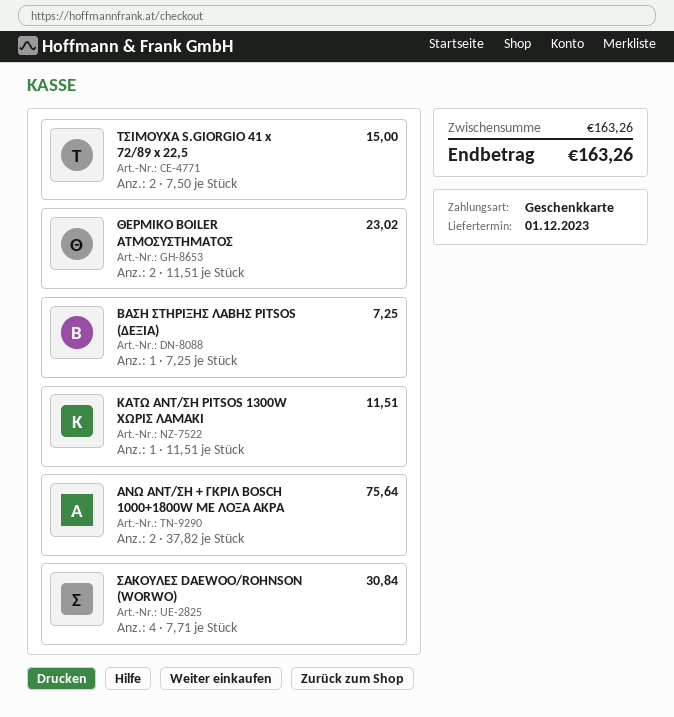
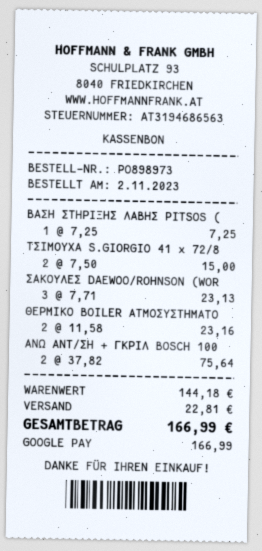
payment method: gift card -> Google Pay
ΘΕΡΜΙΚΟ BOILER ΑΤΜΟΣΥΣΤΗΜΑΤΟΣ: 2 x 11.51 = 23.02 -> 2 x 11.58 = 23.16
ΚΑΤΩ ΑΝΤ/ΣΗ PITSOS 1300W ΧΩΡΙΣ ΛΑΜΑΚΙ: 1 x 11.51 = 11.51 -> none
ΣΑΚΟΥΛΕΣ DAEWOO/ROHNSON (WORWO): 4 x 7.71 = 30.84 -> 3 x 7.71 = 23.13
subtotal: 163.26 -> 144.18
shipping: none -> 22.81
total: 163.26 -> 166.99

